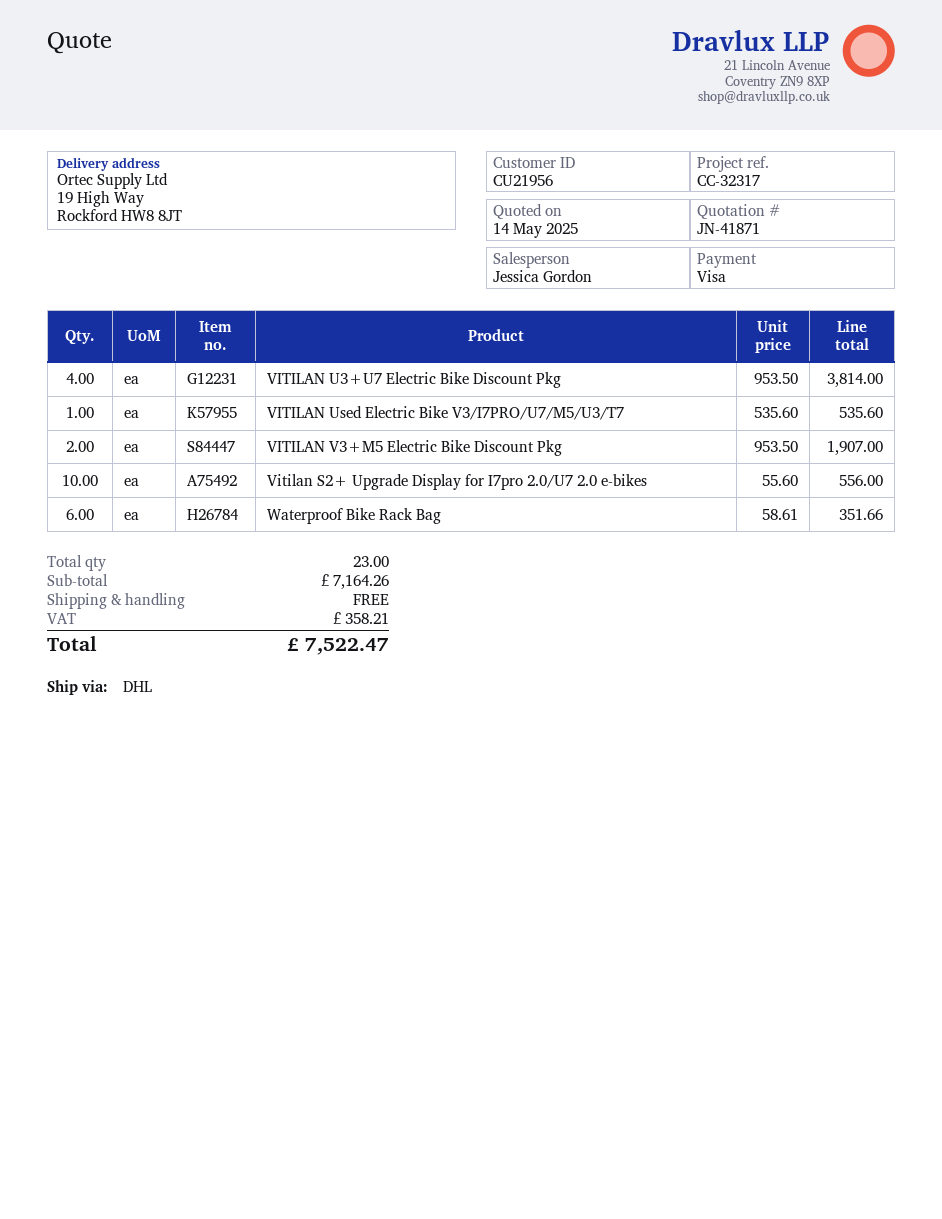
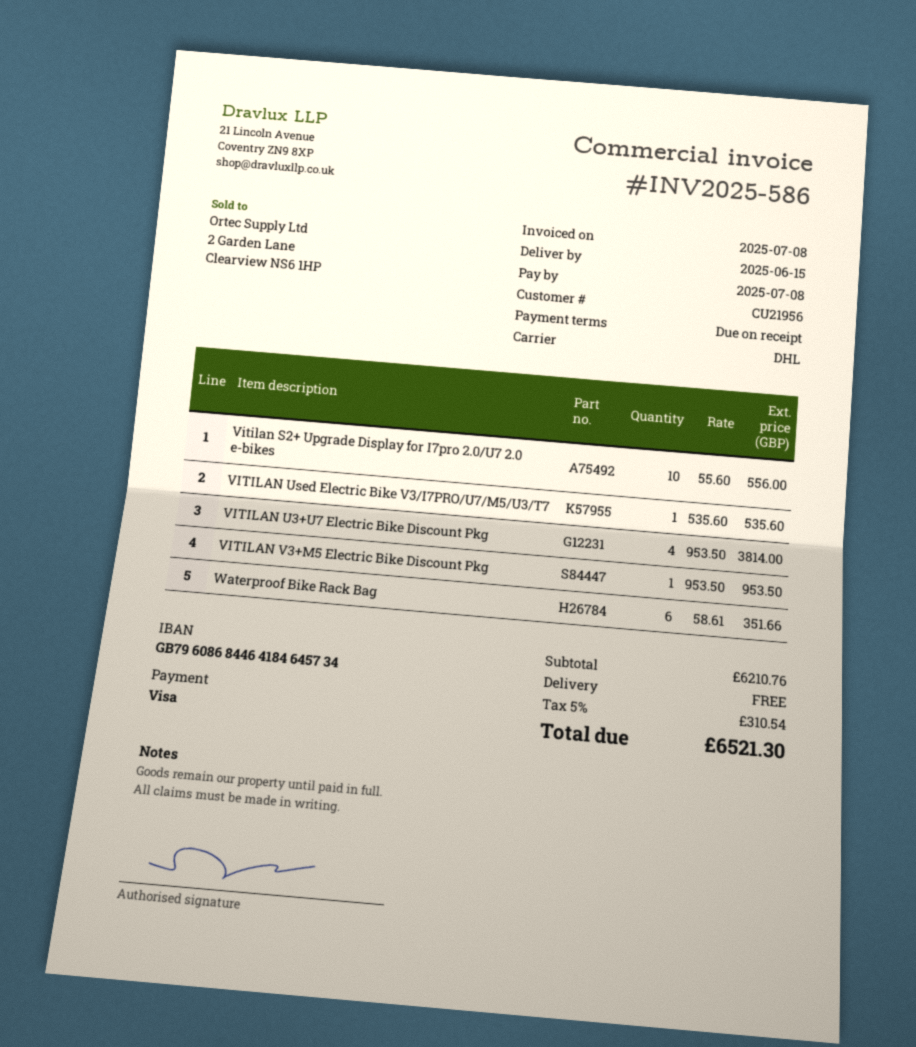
VITILAN V3+M5 Electric Bike Discount Pkg: 2 x 953.50 = 1907.00 -> 1 x 953.50 = 953.50
subtotal: 7164.26 -> 6210.76
tax: 358.21 -> 310.54
total: 7522.47 -> 6521.30

